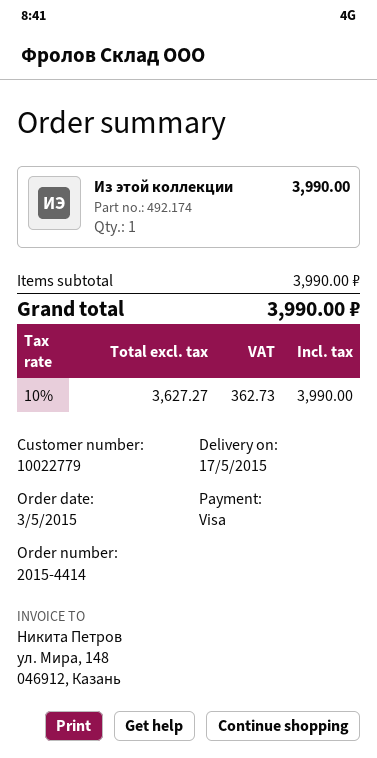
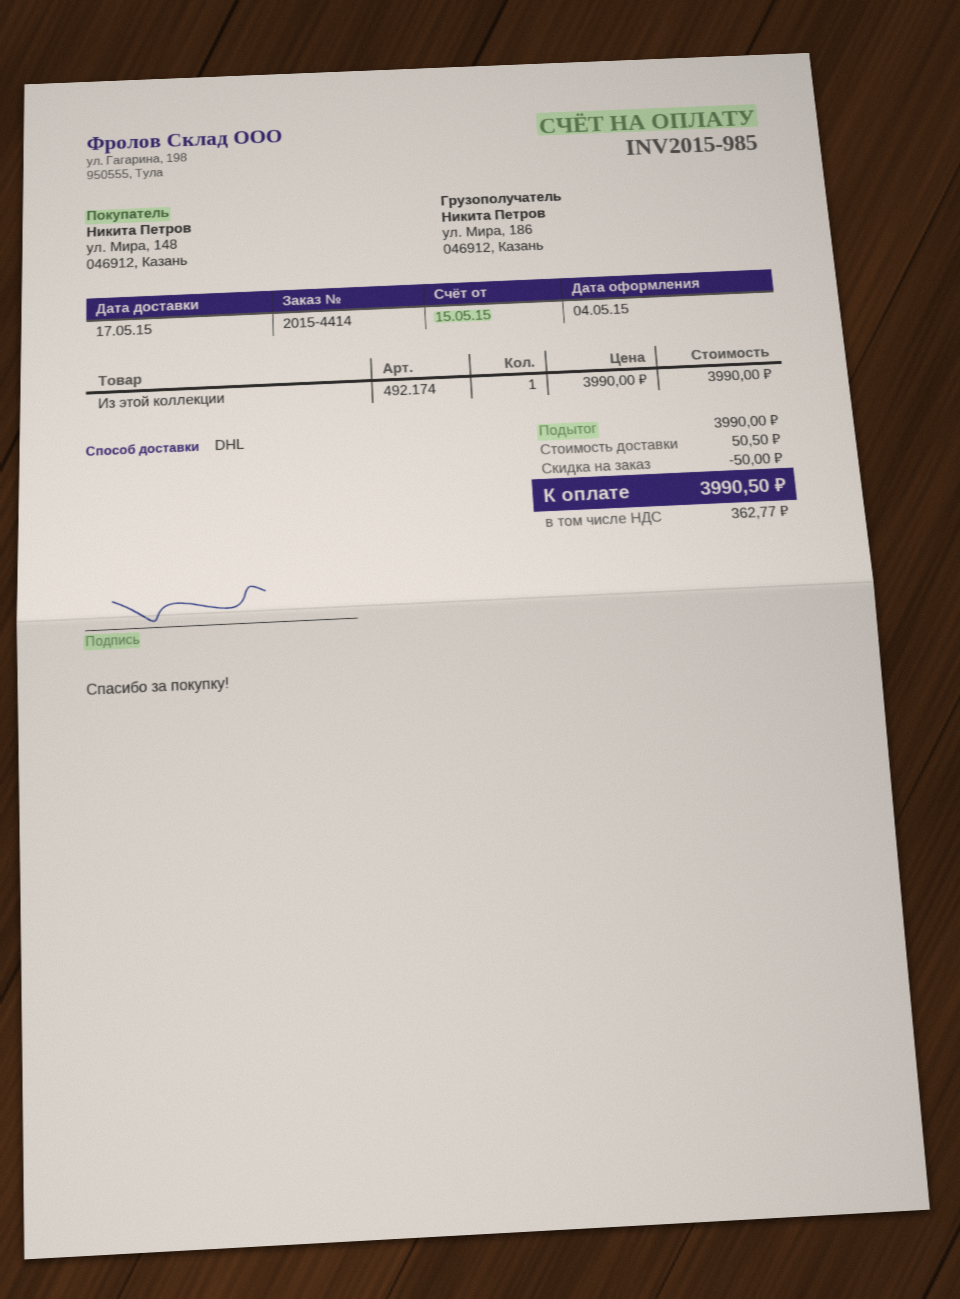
order date: 2015-05-03 -> 2015-05-04
discount: none -> 50.00
shipping: none -> 50.50
tax: 362.73 -> 362.77
total: 3990.00 -> 3990.50

